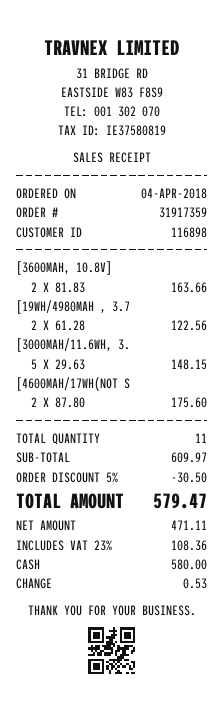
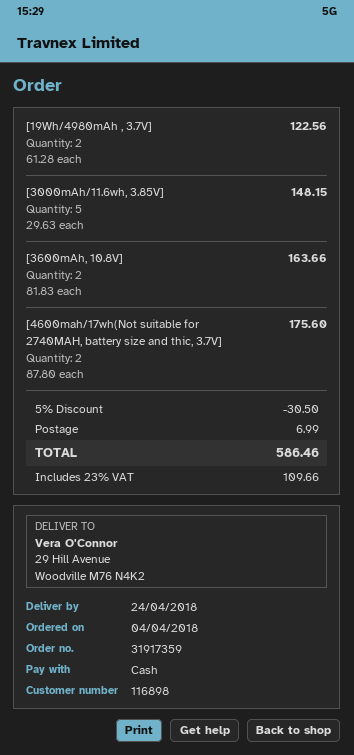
shipping: none -> 6.99
tax: 23% = 108.36 -> 23% = 109.66
total: 579.47 -> 586.46

